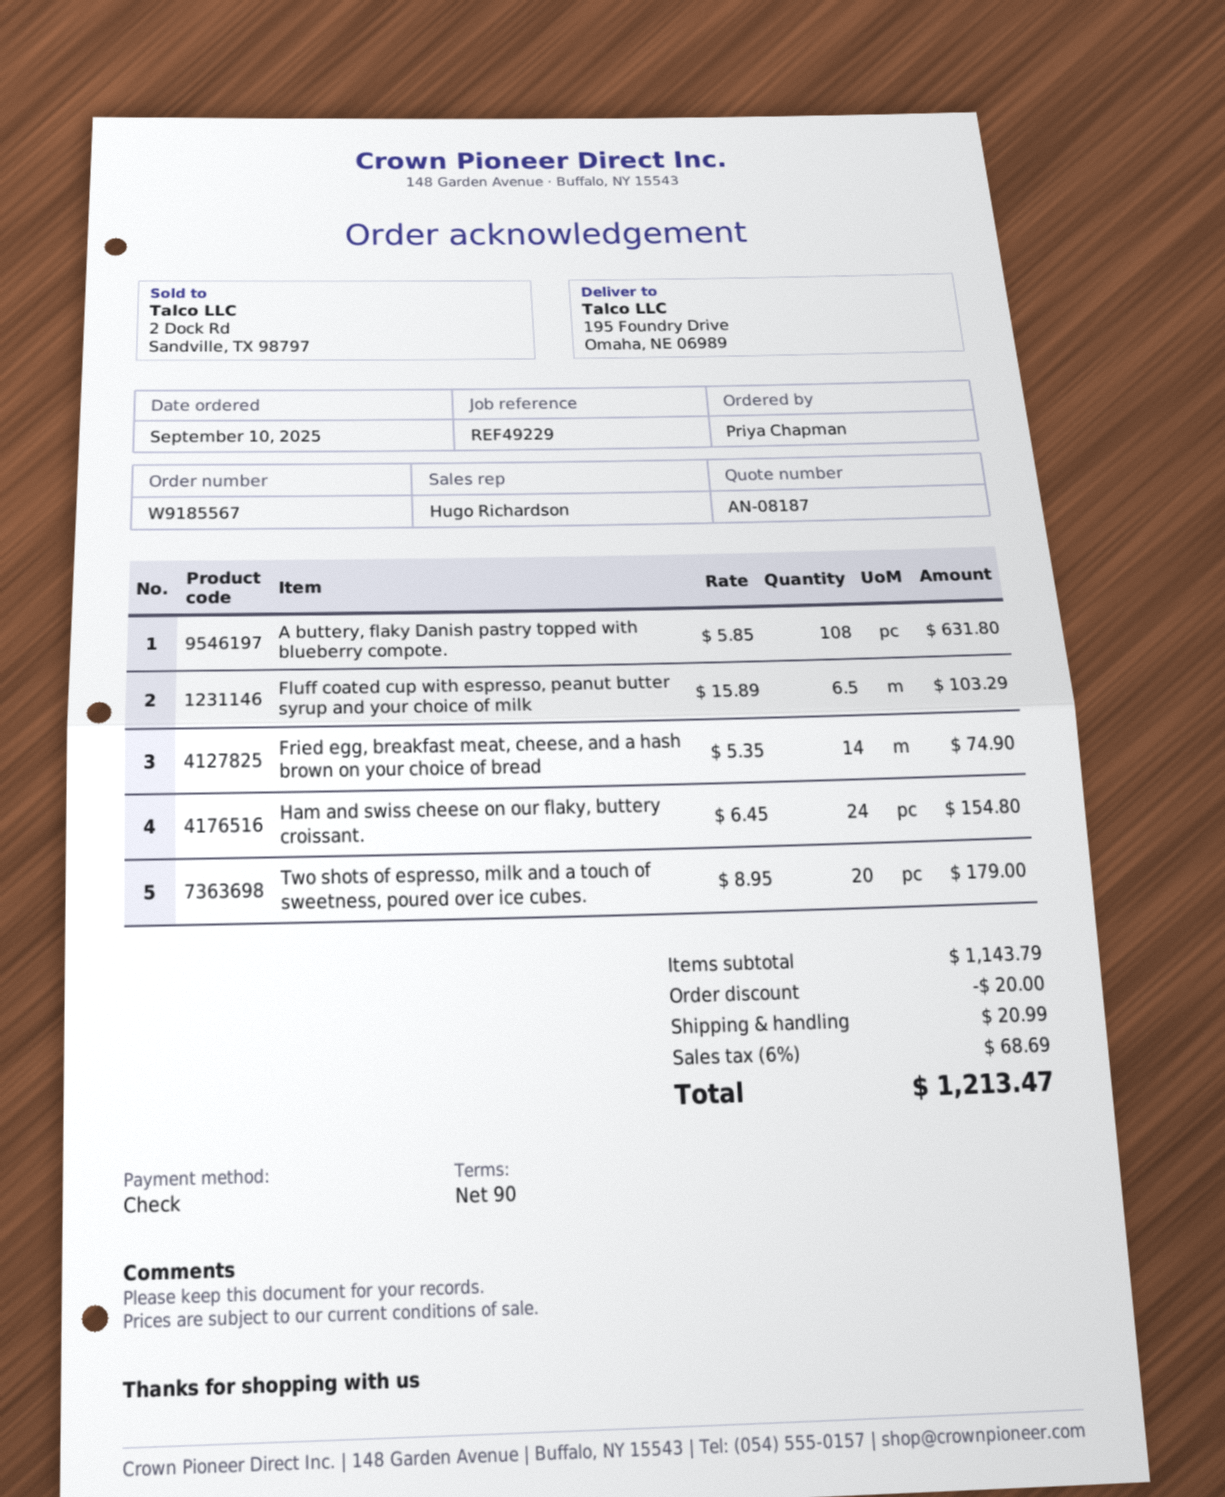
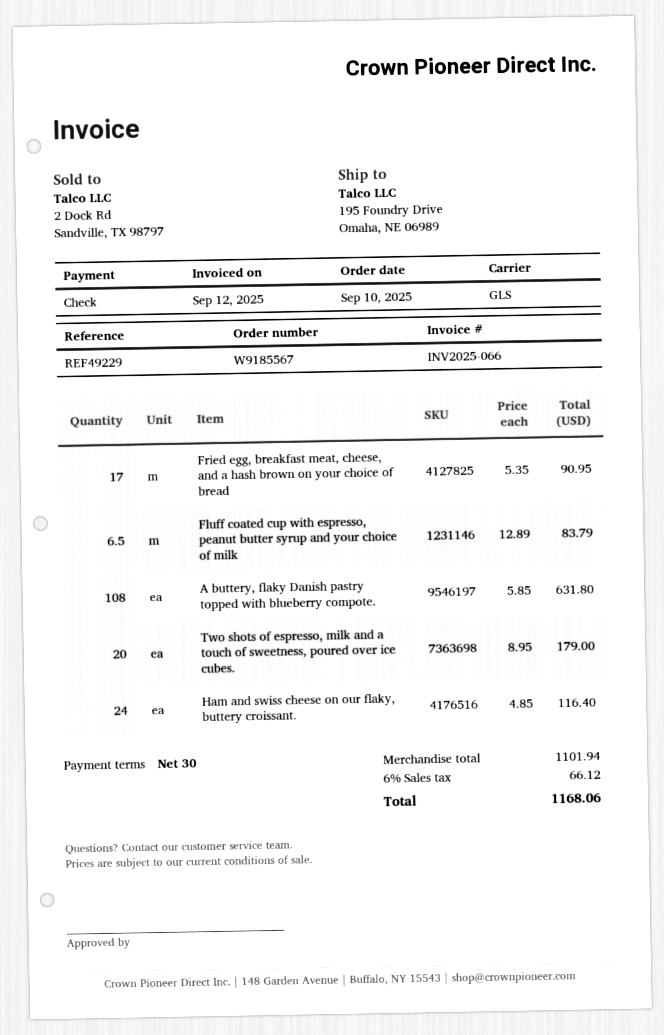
payment terms: 90 days -> 30 days
Fluff coated cup with espresso, peanut butter syrup and your choice of milk: 6.5 x 15.89 = 103.29 -> 6.5 x 12.89 = 83.79
Fried egg, breakfast meat, cheese, and a hash brown on your choice of bread: 14 x 5.35 = 74.90 -> 17 x 5.35 = 90.95
Ham and swiss cheese on our flaky, buttery croissant.: 24 x 6.45 = 154.80 -> 24 x 4.85 = 116.40
subtotal: 1143.79 -> 1101.94
discount: 20.00 -> none
shipping: 20.99 -> none
tax: 6% = 68.69 -> 6% = 66.12
total: 1213.47 -> 1168.06

